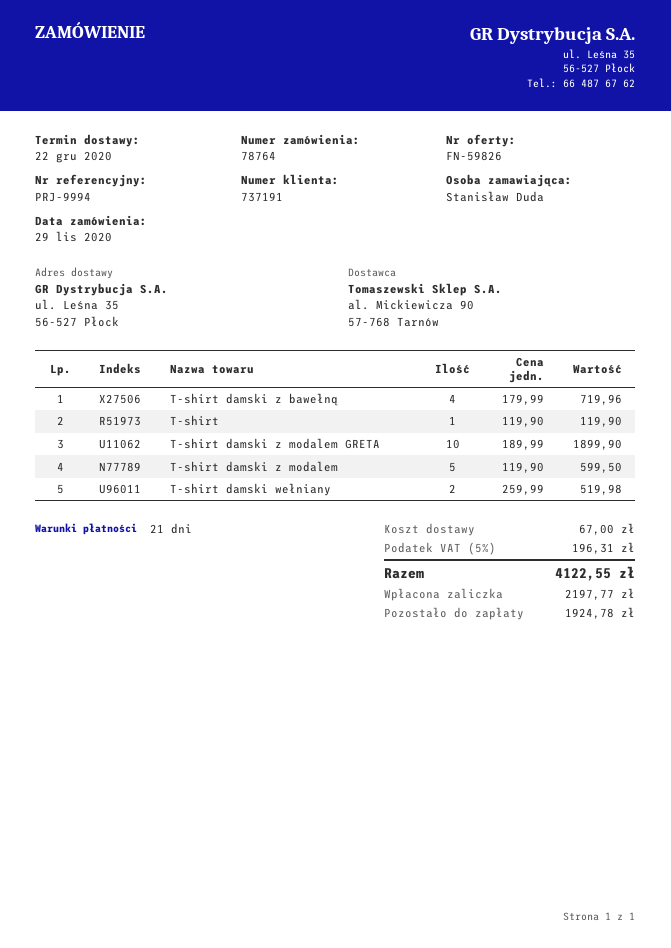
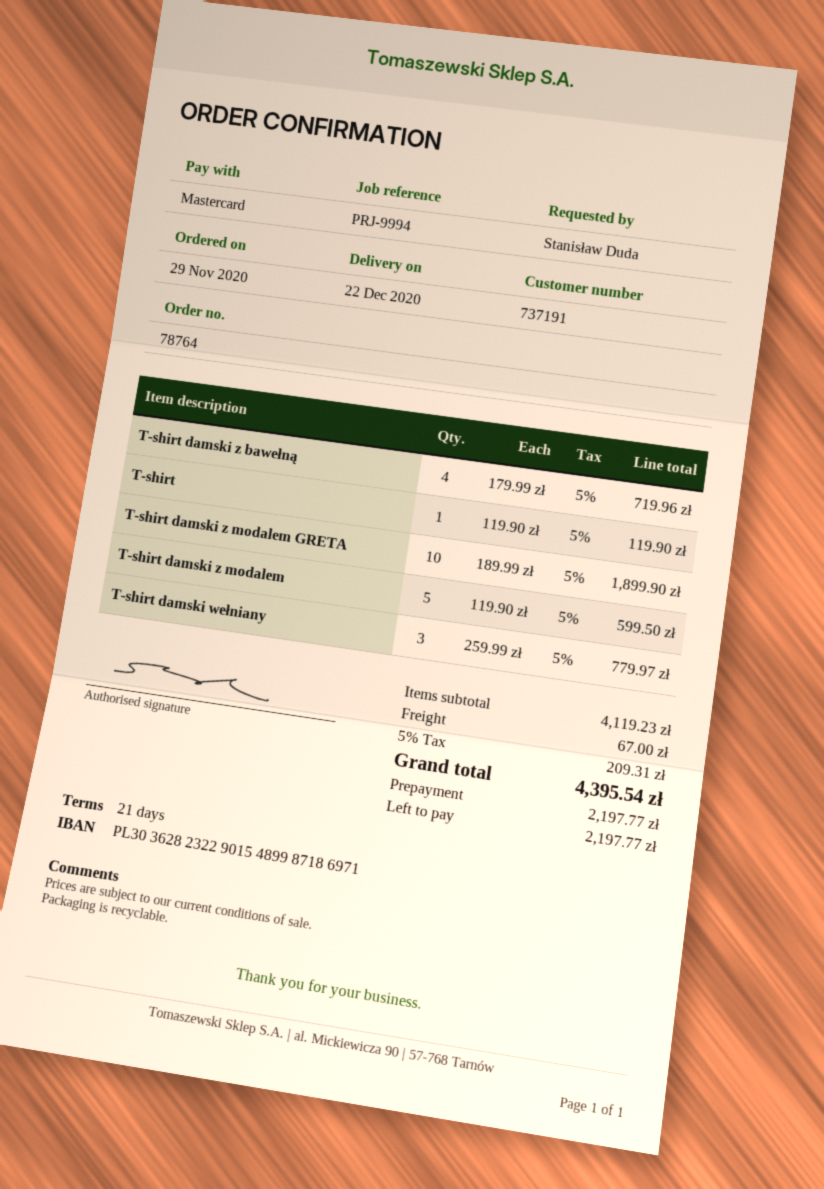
T-shirt damski wełniany: 2 x 259.99 = 519.98 -> 3 x 259.99 = 779.97
tax: 5% = 196.31 -> 5% = 209.31
total: 4122.55 -> 4395.54
balance: 1924.78 -> 2197.77

